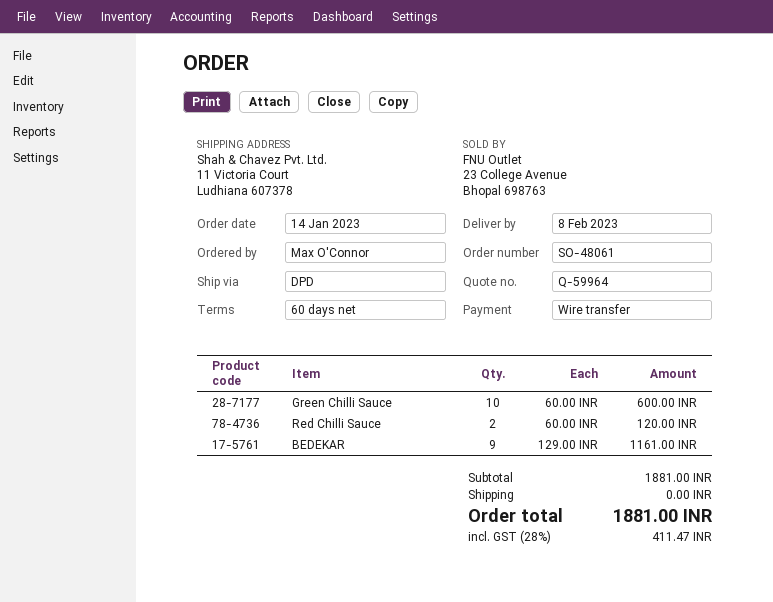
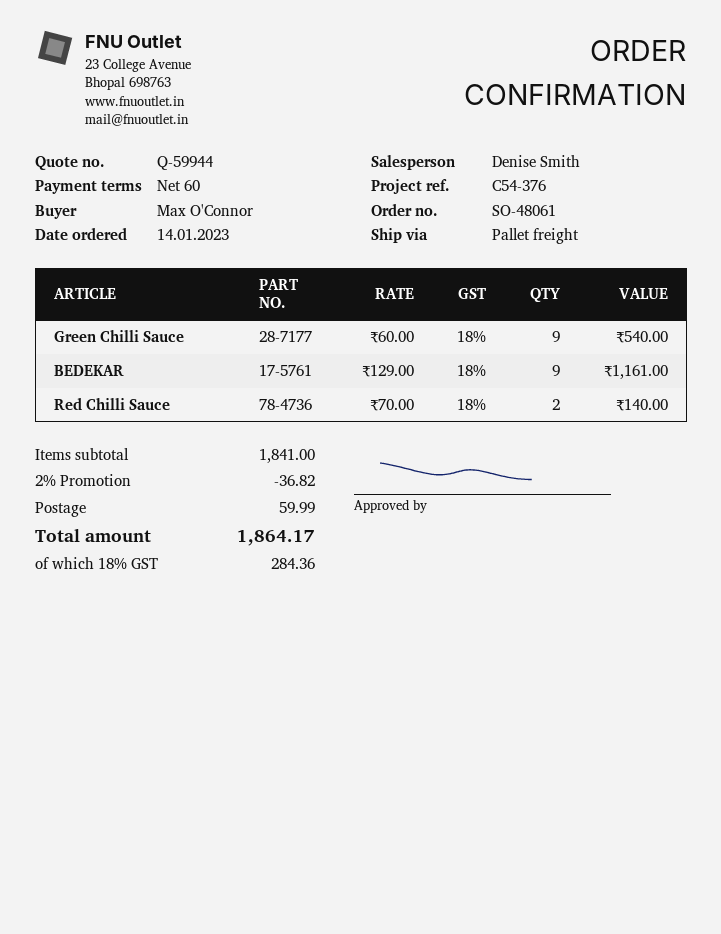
quote number: Q-59964 -> Q-59944
shipping method: DPD -> pallet freight
Green Chilli Sauce: 10 x 60.00 = 600.00 -> 9 x 60.00 = 540.00
Red Chilli Sauce: 2 x 60.00 = 120.00 -> 2 x 70.00 = 140.00
subtotal: 1881.00 -> 1841.00
discount: none -> 2% = 36.82
shipping: 0.00 -> 59.99
tax: 28% = 411.47 -> 18% = 284.36
total: 1881.00 -> 1864.17

